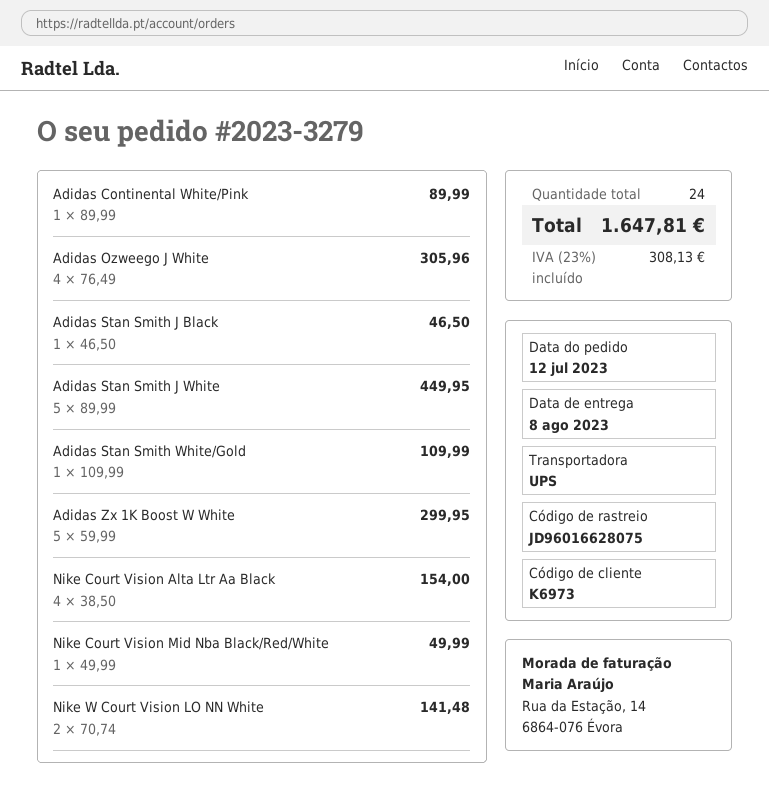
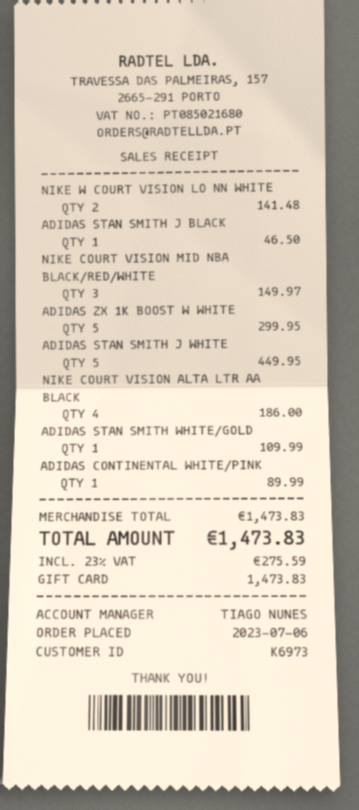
order date: 2023-07-12 -> 2023-07-06
Adidas Ozweego J White: 4 for 305.96 -> none
Nike Court Vision Alta Ltr Aa Black: 4 for 154.00 -> 4 for 186.00
Nike Court Vision Mid Nba Black/Red/White: 1 for 49.99 -> 3 for 149.97
tax: 23% = 308.13 -> 23% = 275.59
total: 1647.81 -> 1473.83

